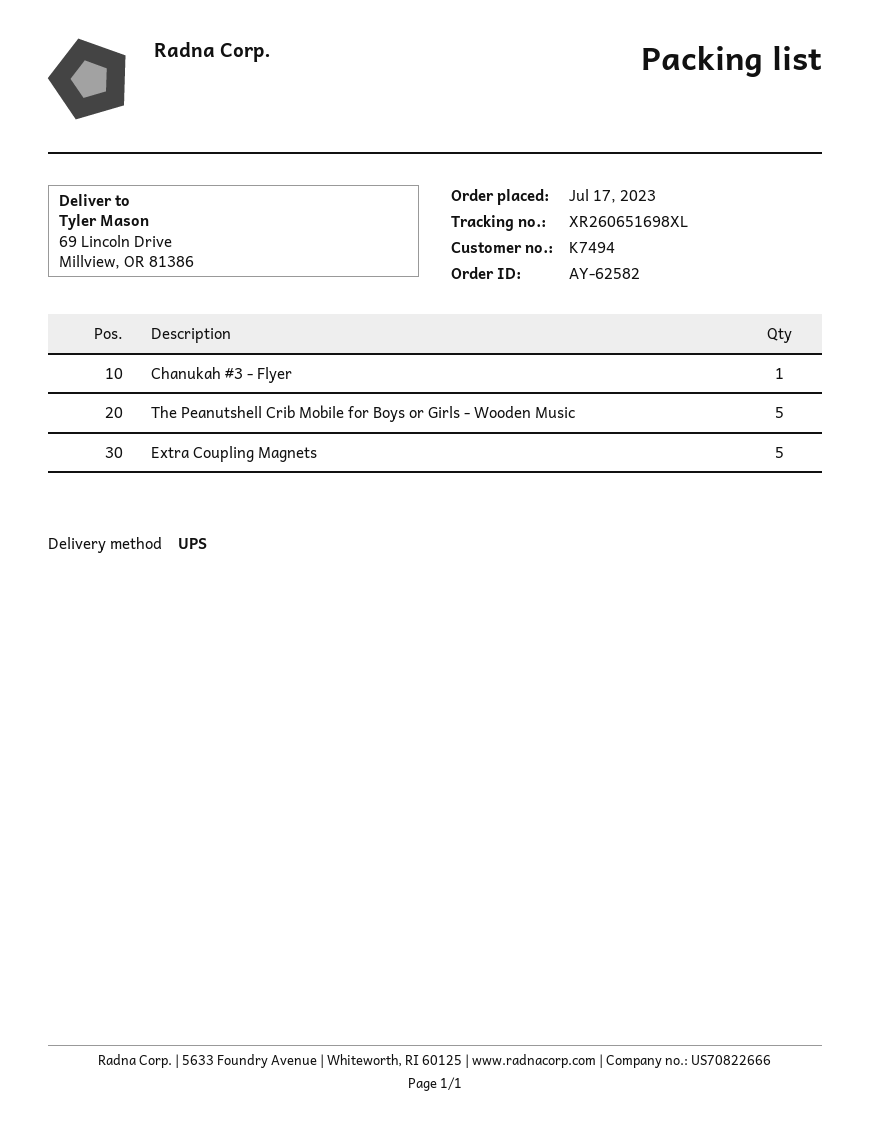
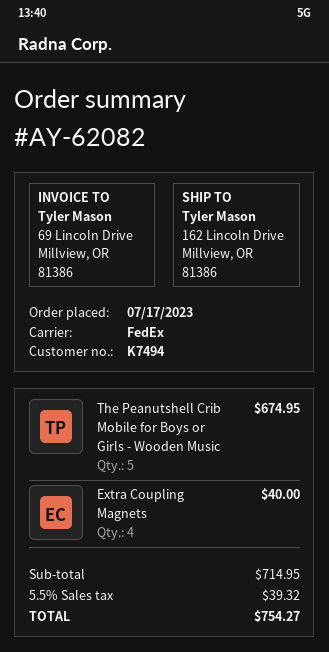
order number: AY-62582 -> AY-62082
shipping method: UPS -> FedEx
ship to: 69 Lincoln Drive, Millview, OR 81386 -> 162 Lincoln Drive, Millview, OR 81386
Chanukah #3 - Flyer: 1 -> none
Extra Coupling Magnets: 5 -> 4

